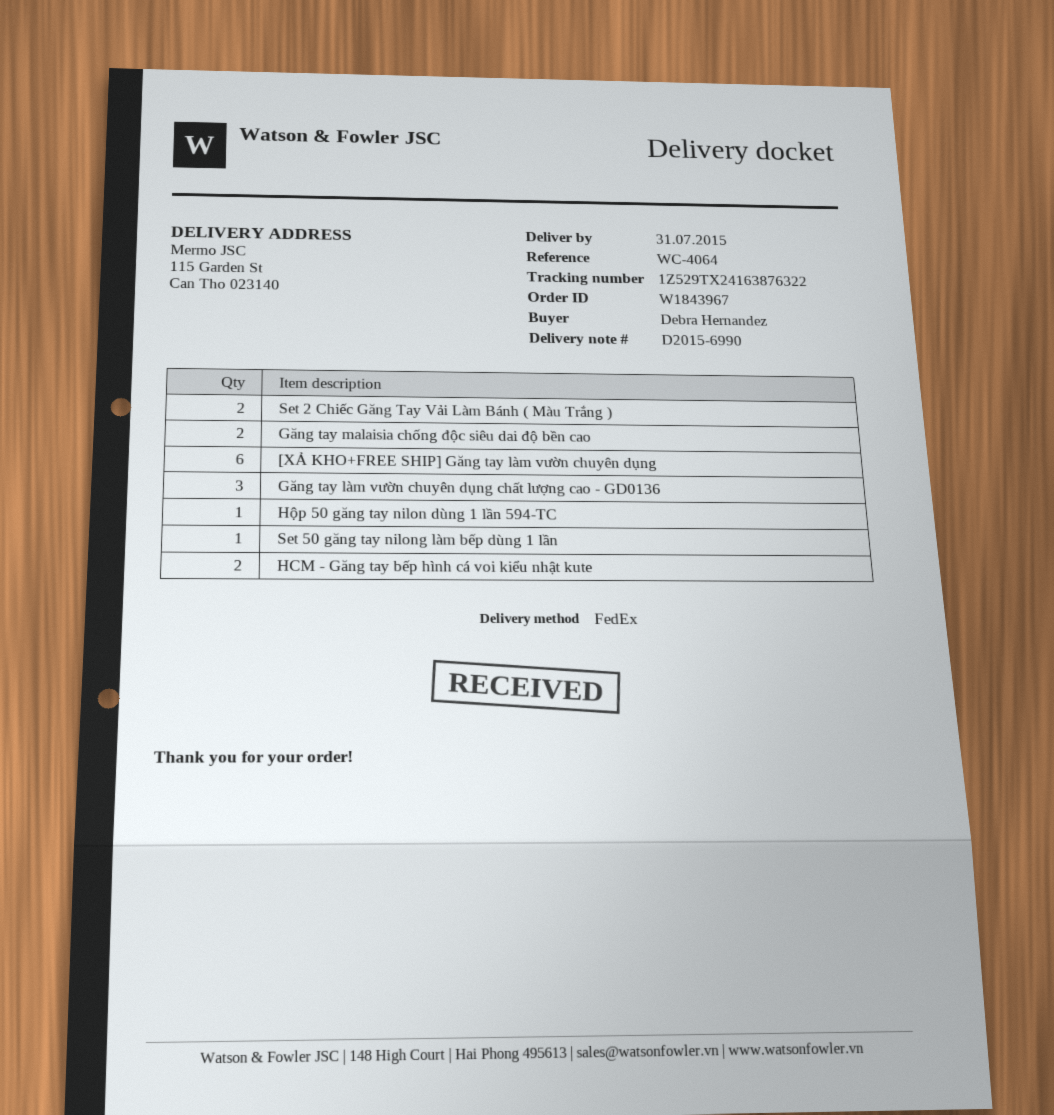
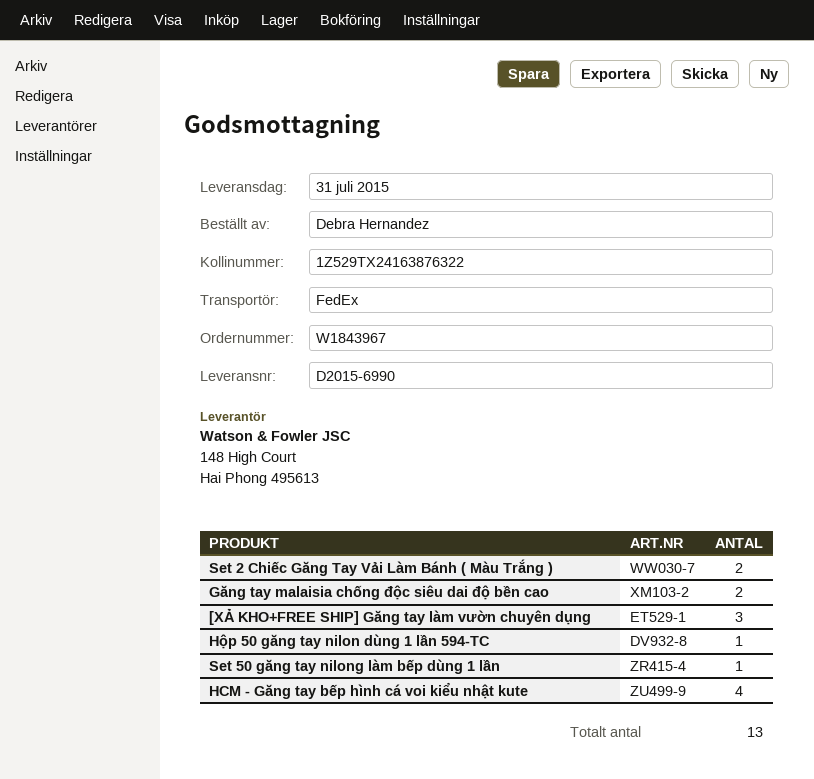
[XẢ KHO+FREE SHIP] Găng tay làm vườn chuyên dụng: 6 -> 3
Găng tay làm vườn chuyên dụng chất lượng cao - GD0136: 3 -> none
HCM - Găng tay bếp hình cá voi kiểu nhật kute: 2 -> 4

